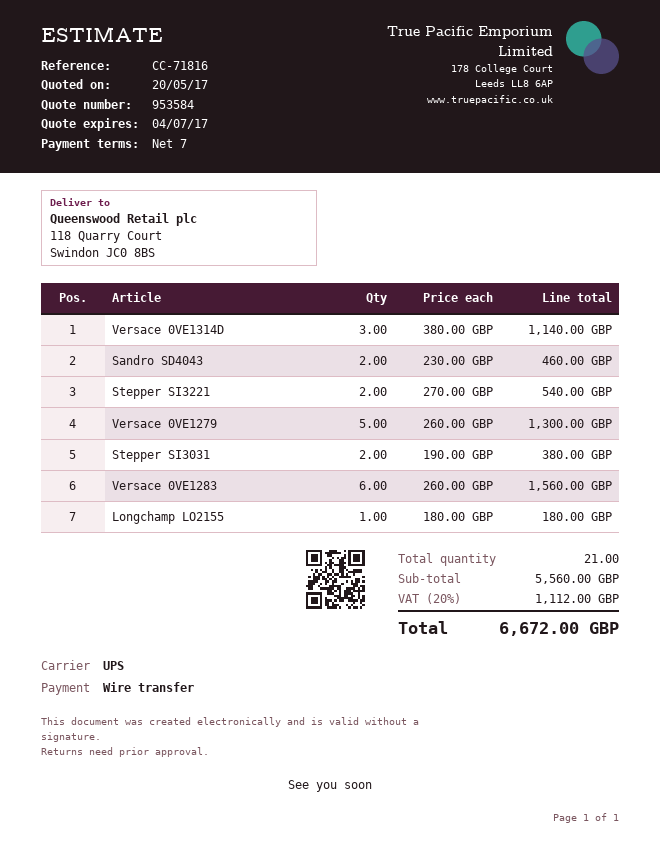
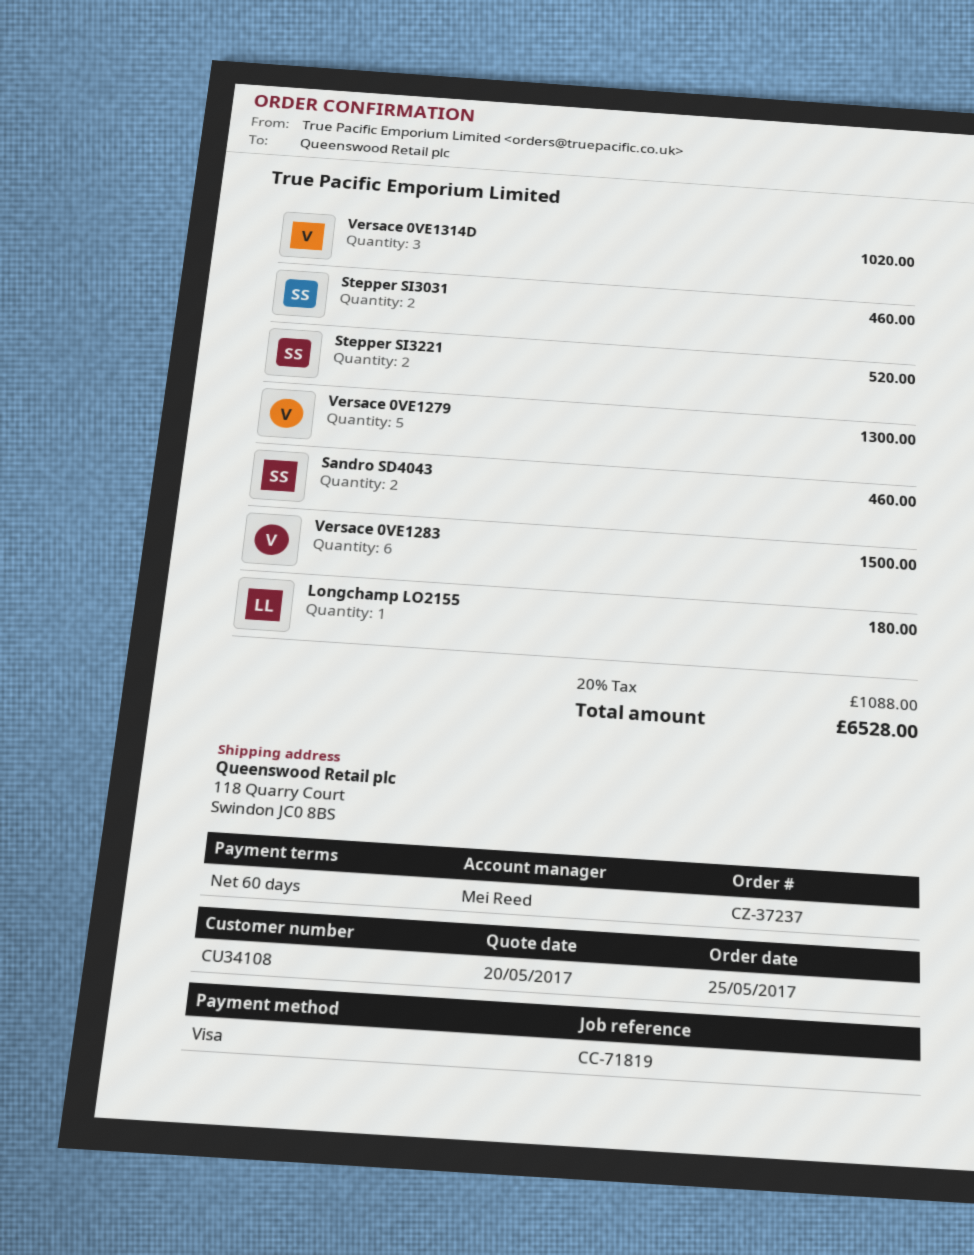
payment terms: 7 days -> 60 days
reference: CC-71816 -> CC-71819
payment method: bank transfer -> Visa
Versace 0VE1314D: 3 for 1140.00 -> 3 for 1020.00
Stepper SI3221: 2 for 540.00 -> 2 for 520.00
Stepper SI3031: 2 for 380.00 -> 2 for 460.00
Versace 0VE1283: 6 for 1560.00 -> 6 for 1500.00
tax: 20% = 1112.00 -> 20% = 1088.00
total: 6672.00 -> 6528.00

